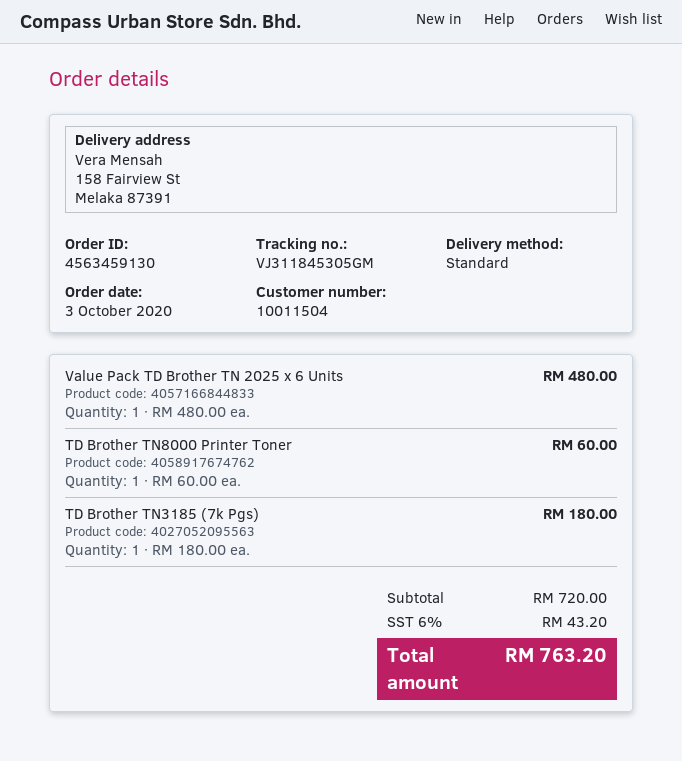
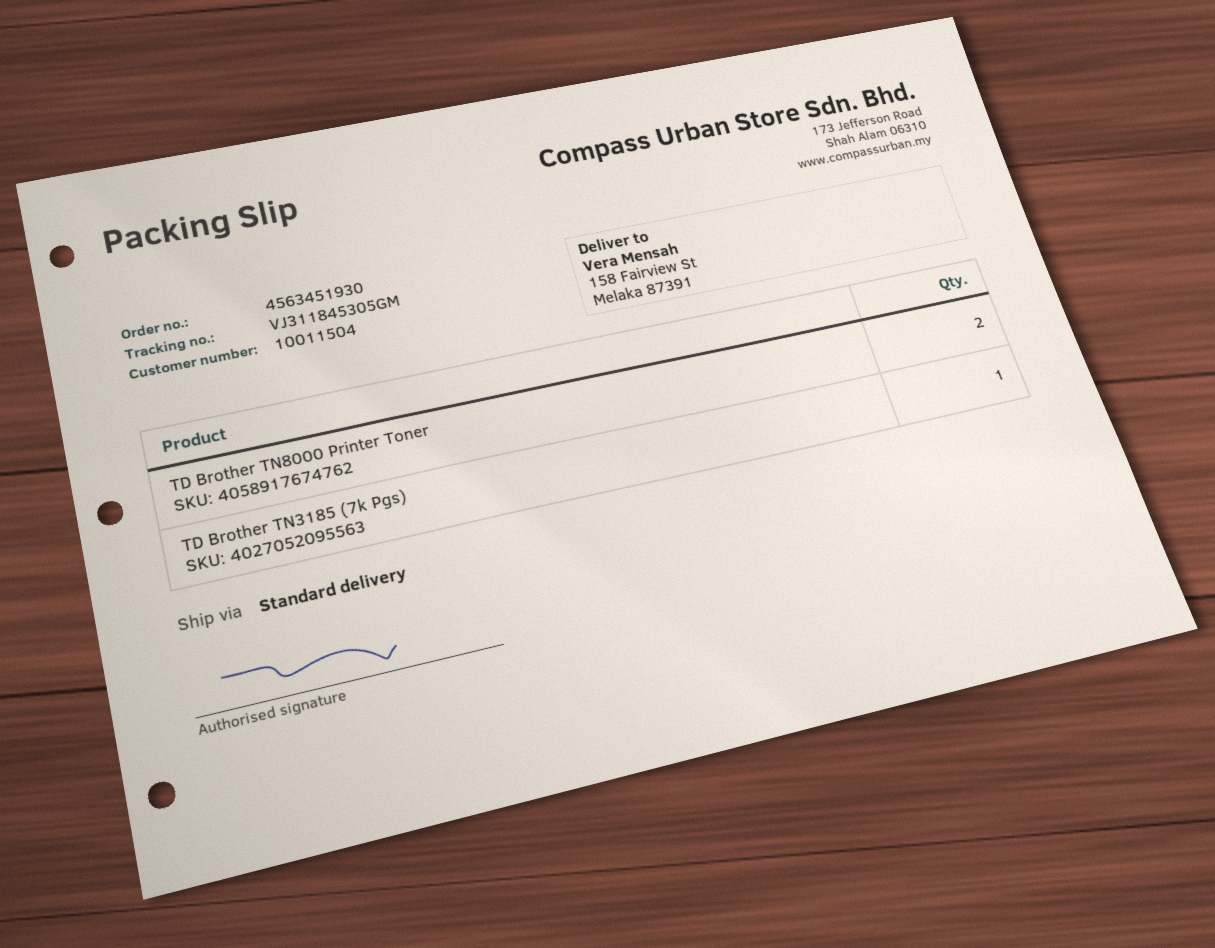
order number: 4563459130 -> 4563451930
Value Pack TD Brother TN 2025 x 6 Units: 1 -> none
TD Brother TN8000 Printer Toner: 1 -> 2

